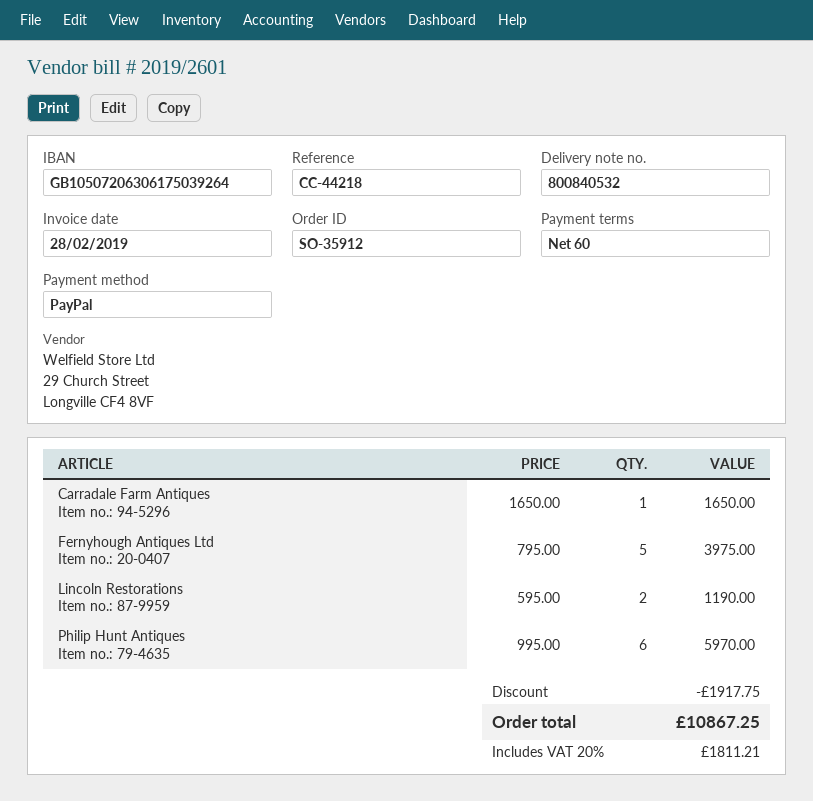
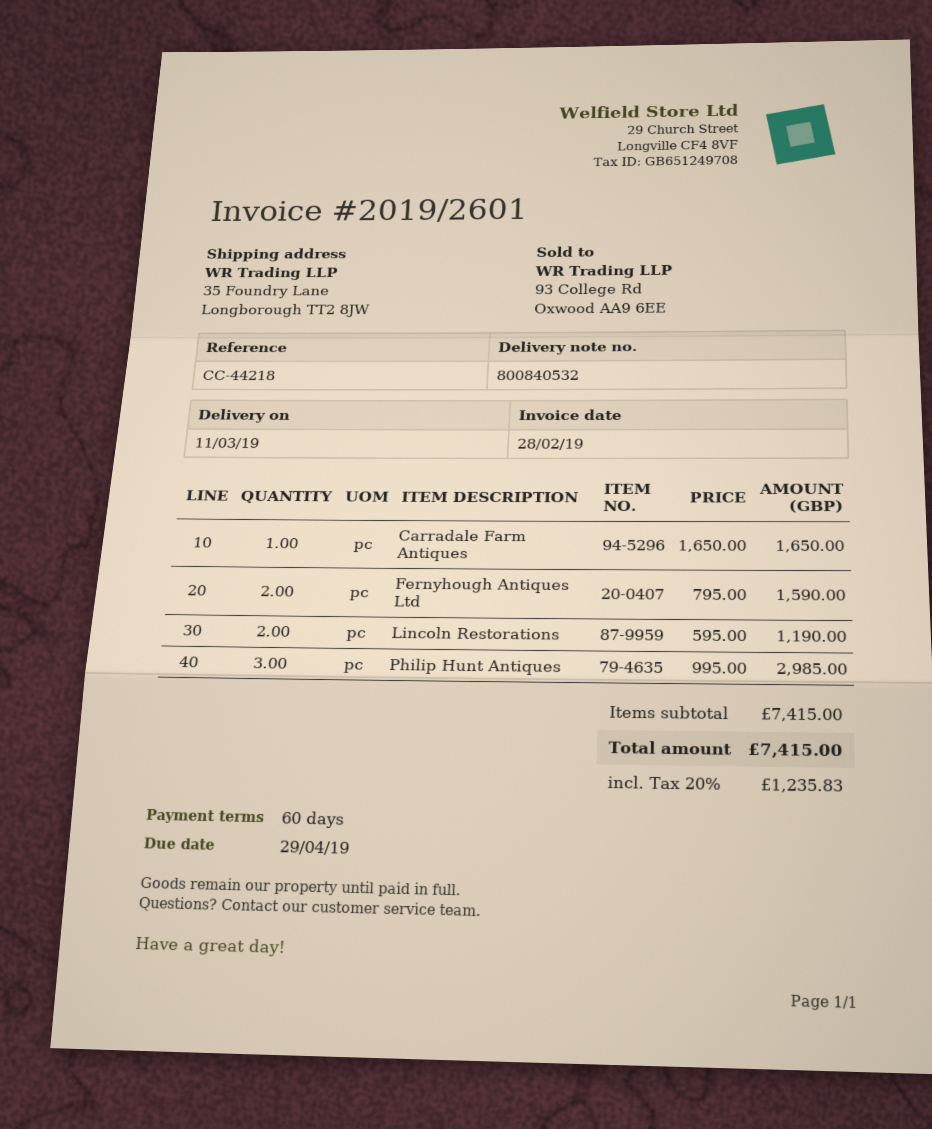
Fernyhough Antiques Ltd: 5 x 795.00 = 3975.00 -> 2 x 795.00 = 1590.00
Philip Hunt Antiques: 6 x 995.00 = 5970.00 -> 3 x 995.00 = 2985.00
discount: 1917.75 -> none
tax: 20% = 1811.21 -> 20% = 1235.83
total: 10867.25 -> 7415.00

